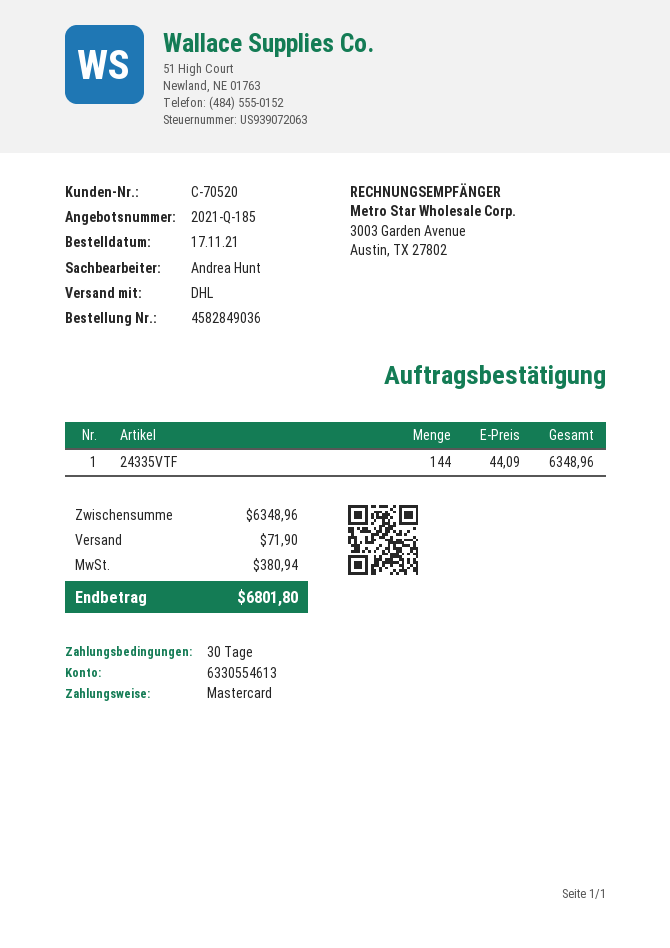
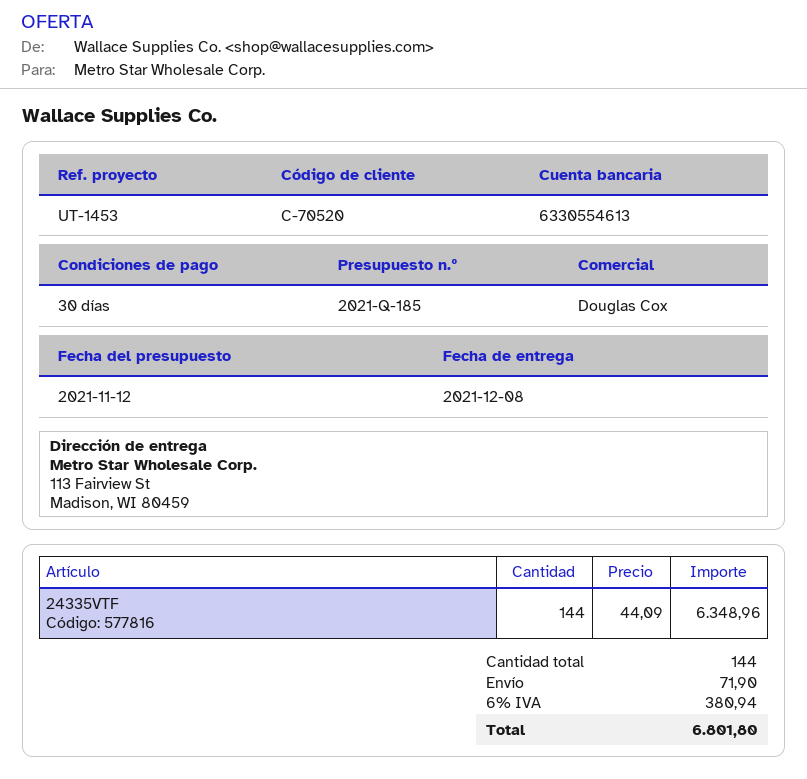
sales rep: Andrea Hunt -> Douglas Cox

